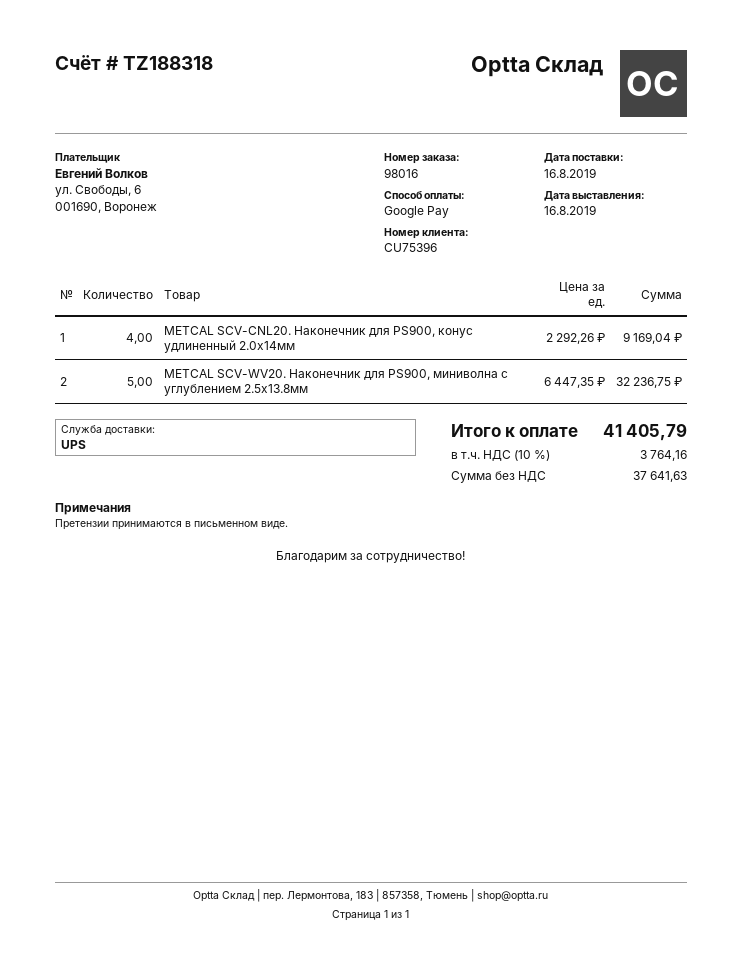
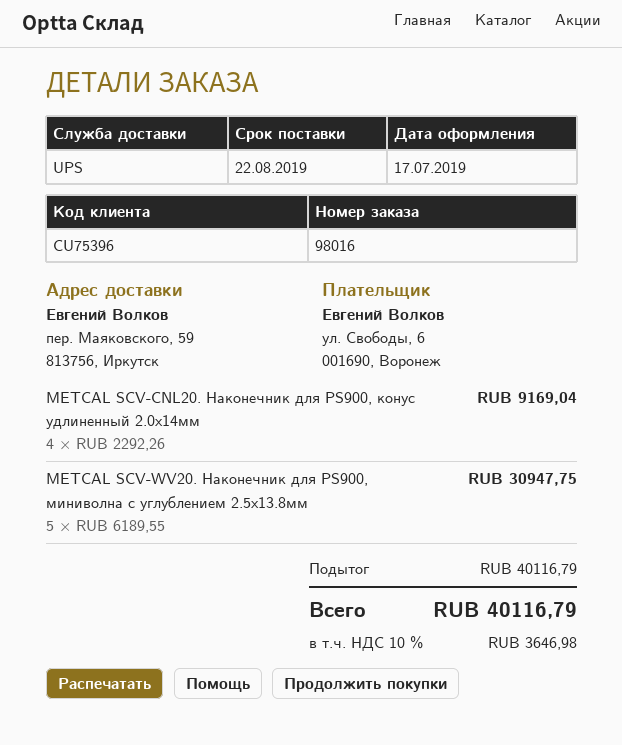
delivery date: 2019-08-16 -> 2019-08-22
METCAL SCV-WV20. Наконечник для PS900, миниволна с углублением 2.5х13.8мм: 5 x 6447.35 = 32236.75 -> 5 x 6189.55 = 30947.75
tax: 10% = 3764.16 -> 10% = 3646.98
total: 41405.79 -> 40116.79

